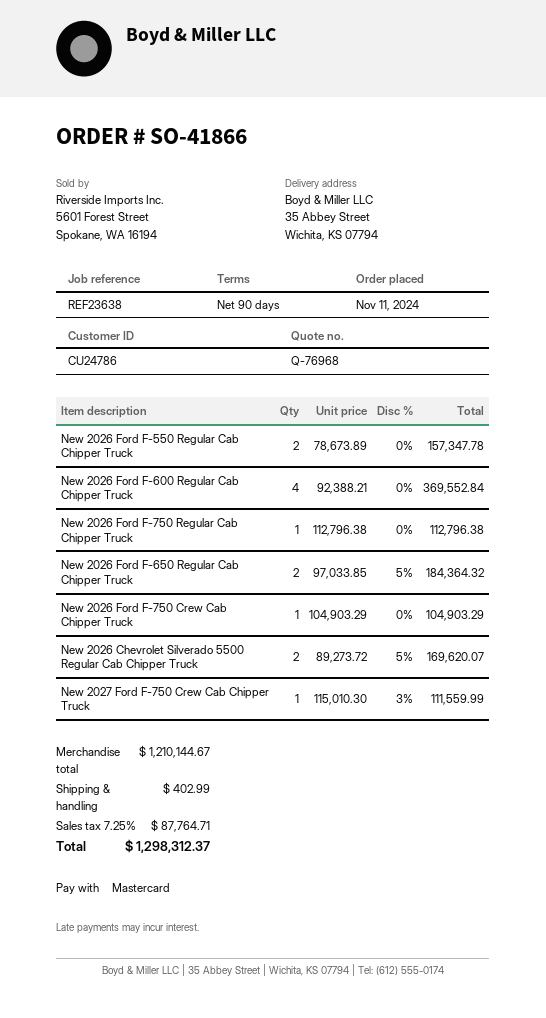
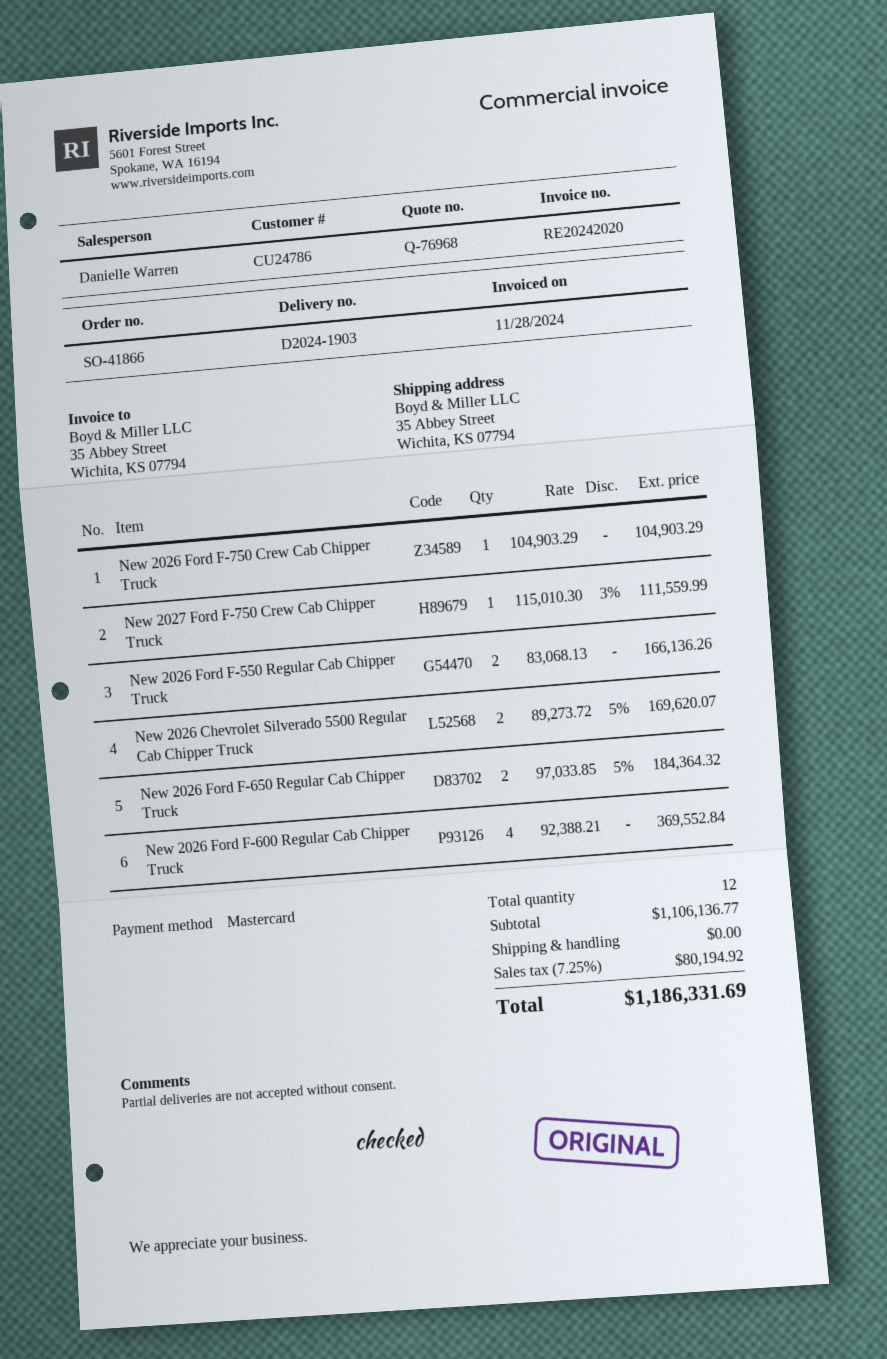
New 2026 Ford F-550 Regular Cab Chipper Truck: 2 x 78673.89 = 157347.78 -> 2 x 83068.13 = 166136.26
New 2026 Ford F-750 Regular Cab Chipper Truck: 1 x 112796.38 = 112796.38 -> none
subtotal: 1210144.67 -> 1106136.77
shipping: 402.99 -> 0.00
tax: 7.25% = 87764.71 -> 7.25% = 80194.92
total: 1298312.37 -> 1186331.69

